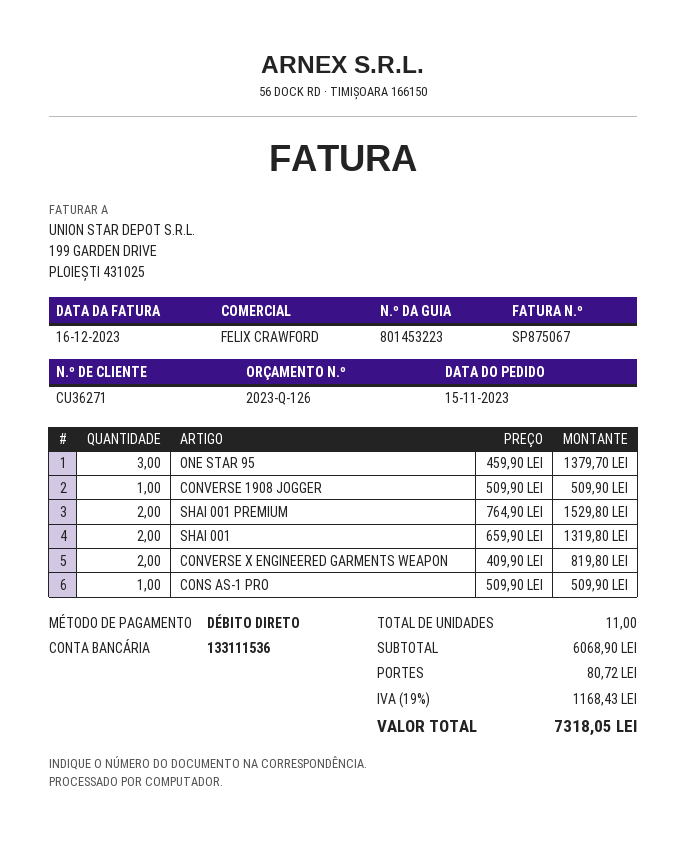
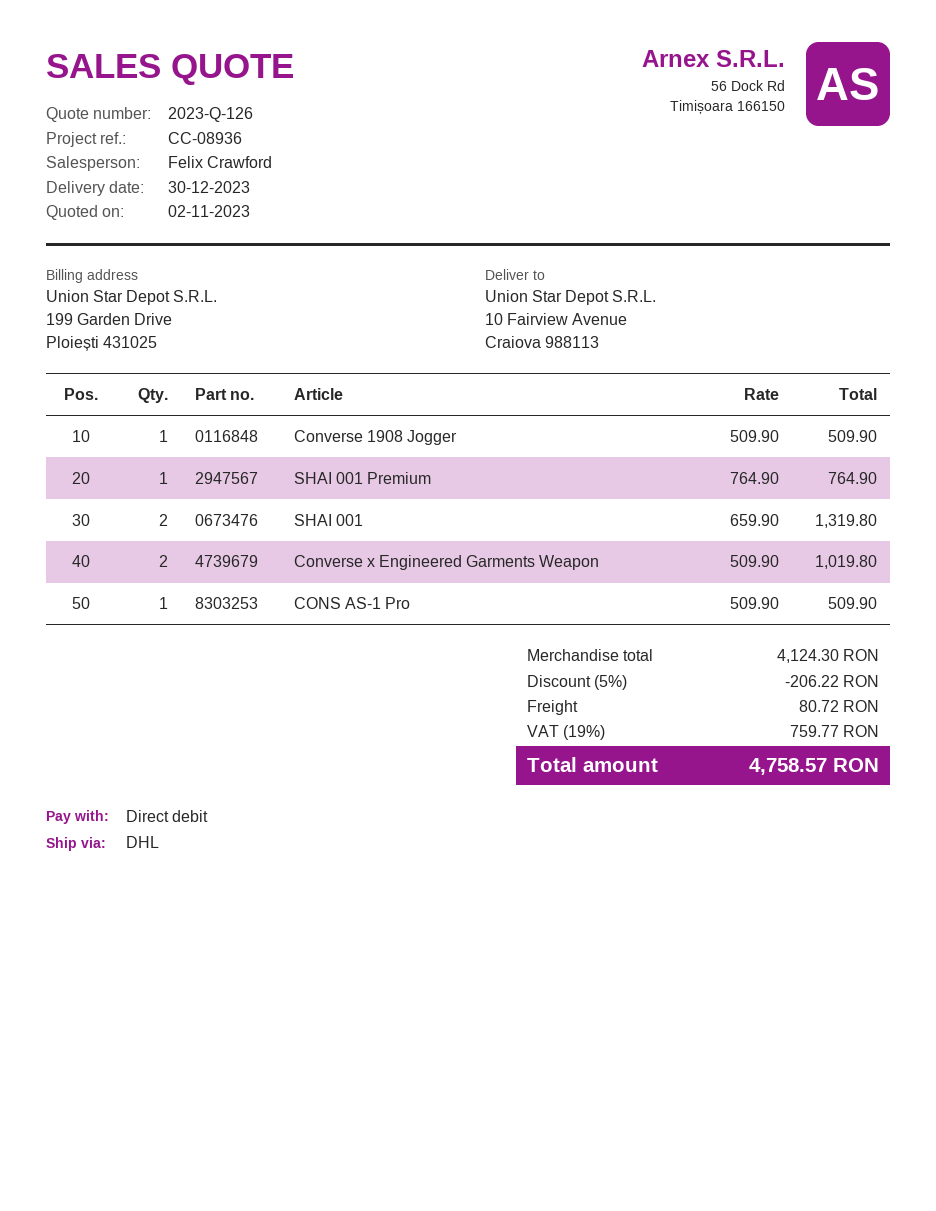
ONE STAR 95: 3 x 459.90 = 1379.70 -> none
SHAI 001 PREMIUM: 2 x 764.90 = 1529.80 -> 1 x 764.90 = 764.90
CONVERSE X ENGINEERED GARMENTS WEAPON: 2 x 409.90 = 819.80 -> 2 x 509.90 = 1019.80
subtotal: 6068.90 -> 4124.30
discount: none -> 5% = 206.22
tax: 19% = 1168.43 -> 19% = 759.77
total: 7318.05 -> 4758.57

